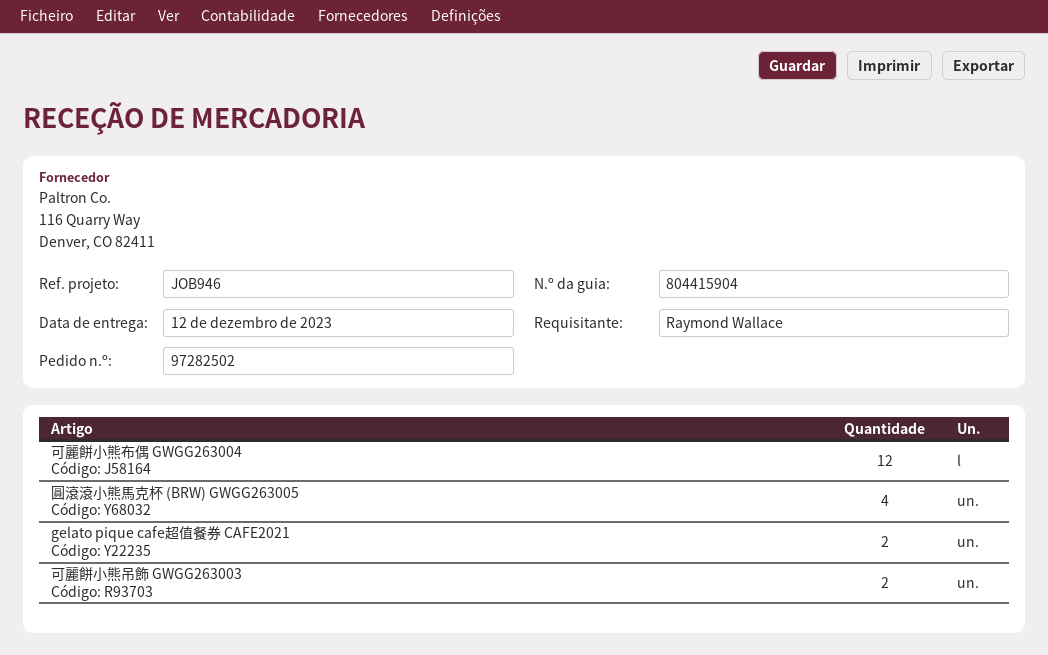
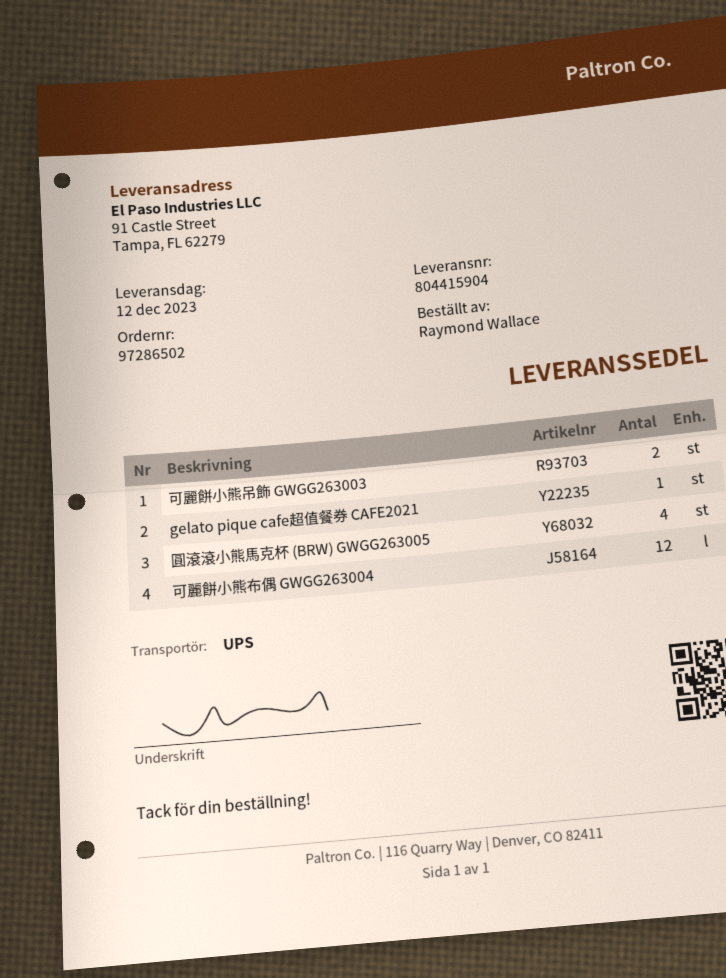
order number: 97282502 -> 97286502
gelato pique cafe超值餐券 CAFE2021: 2 -> 1

